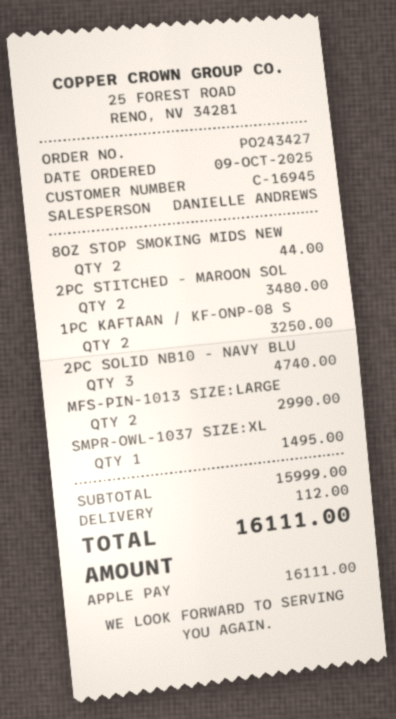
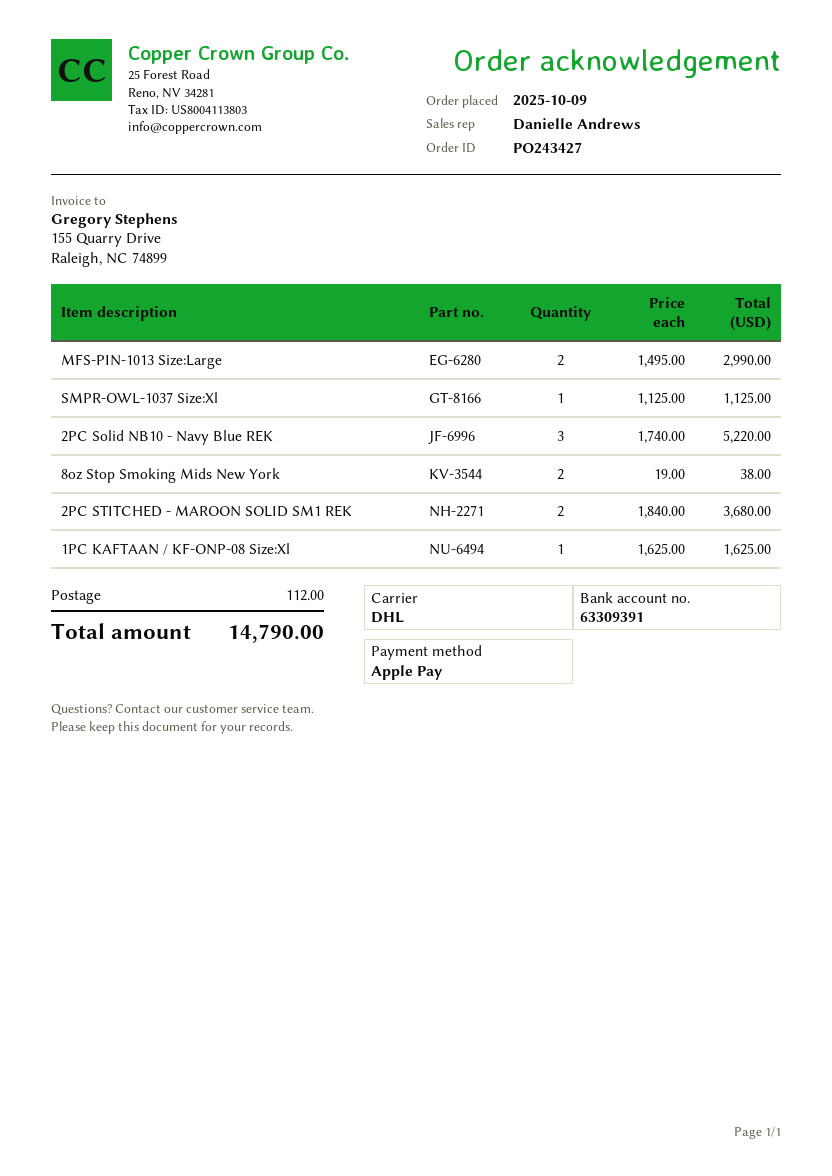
8OZ STOP SMOKING MIDS NEW: 2 for 44.00 -> 2 for 38.00
2PC STITCHED - MAROON SOL: 2 for 3480.00 -> 2 for 3680.00
1PC KAFTAAN / KF-ONP-08 S: 2 for 3250.00 -> 1 for 1625.00
2PC SOLID NB10 - NAVY BLU: 3 for 4740.00 -> 3 for 5220.00
SMPR-OWL-1037 SIZE:XL: 1 for 1495.00 -> 1 for 1125.00
total: 16111.00 -> 14790.00

